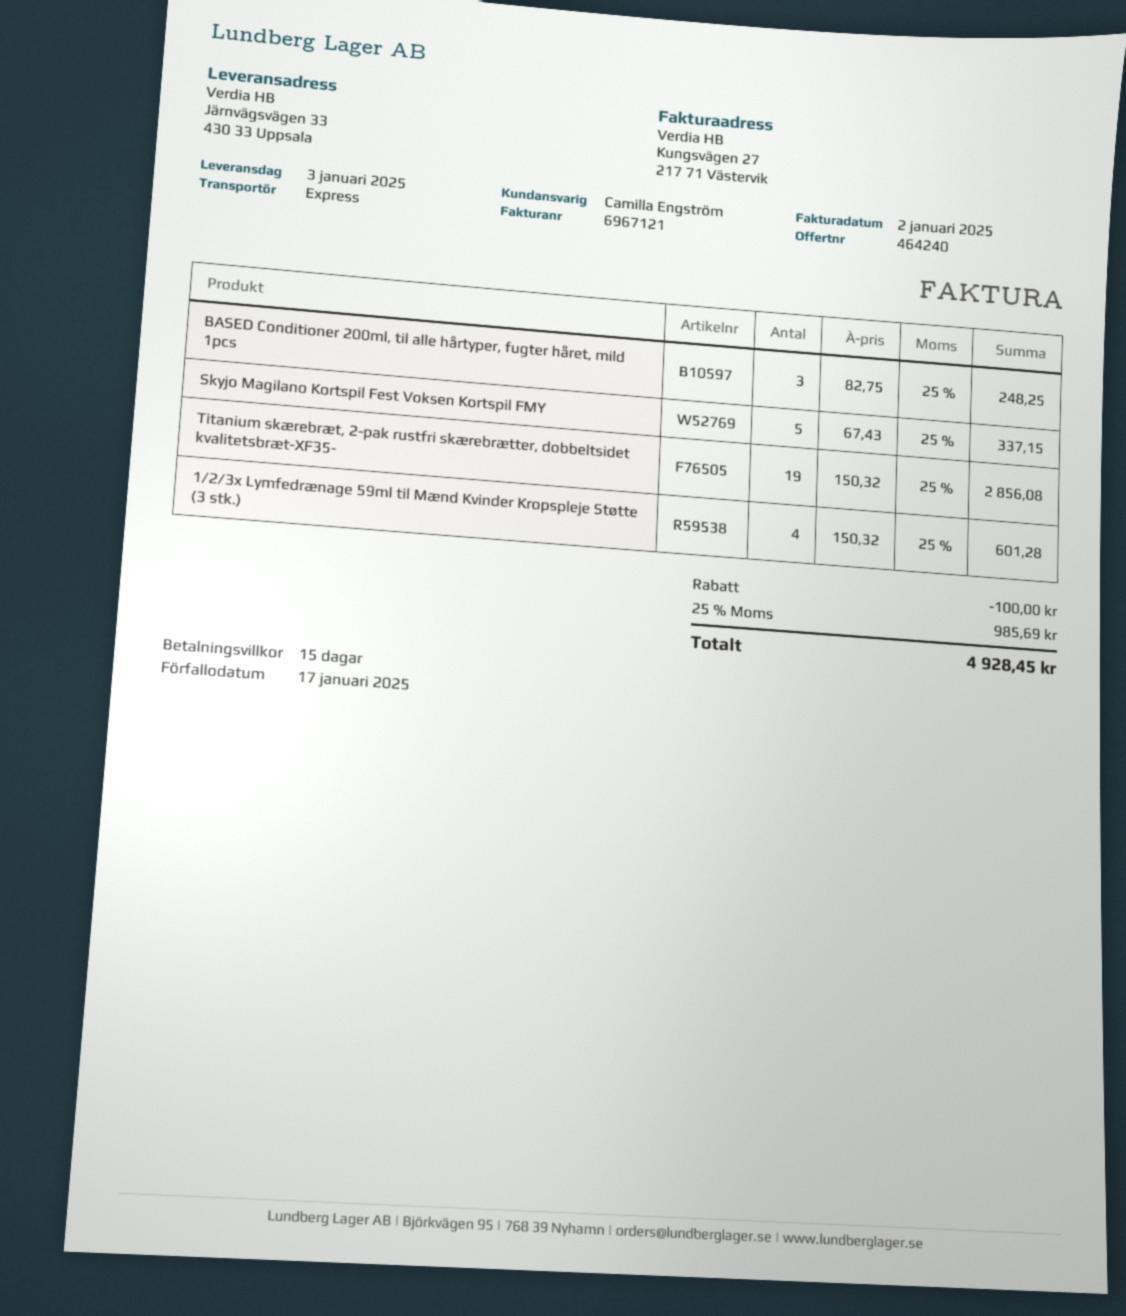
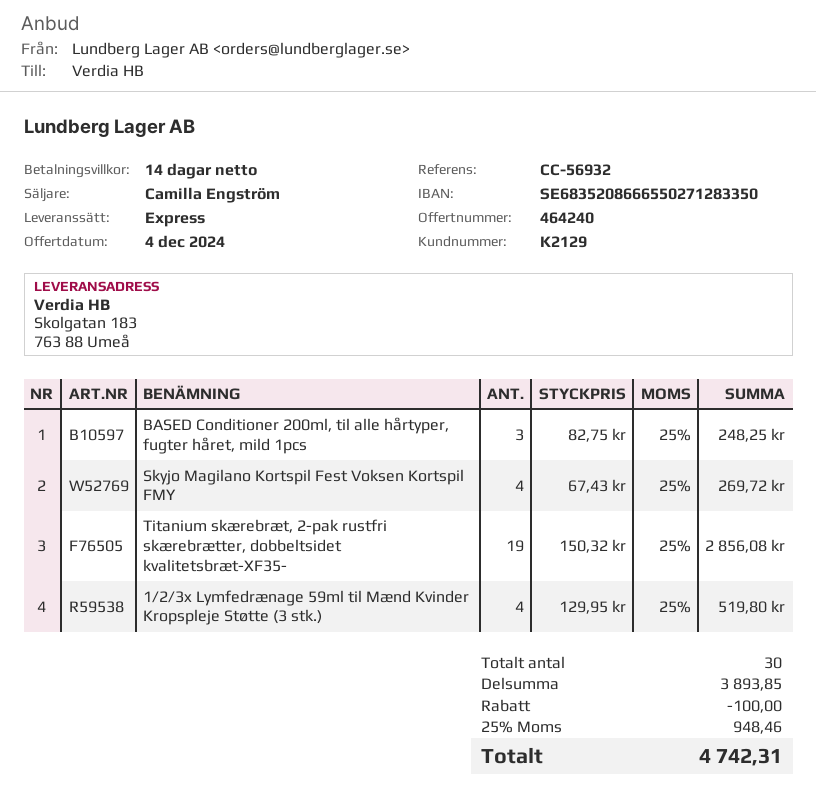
payment terms: 15 days -> 14 days
ship to: Järnvägsvägen 33, 430 33 Uppsala -> Skolgatan 183, 763 88 Umeå
Skyjo Magilano Kortspil Fest Voksen Kortspil FMY: 5 x 67.43 = 337.15 -> 4 x 67.43 = 269.72
1/2/3x Lymfedrænage 59ml til Mænd Kvinder Kropspleje Støtte (3 stk.): 4 x 150.32 = 601.28 -> 4 x 129.95 = 519.80
tax: 25% = 985.69 -> 25% = 948.46
total: 4928.45 -> 4742.31

